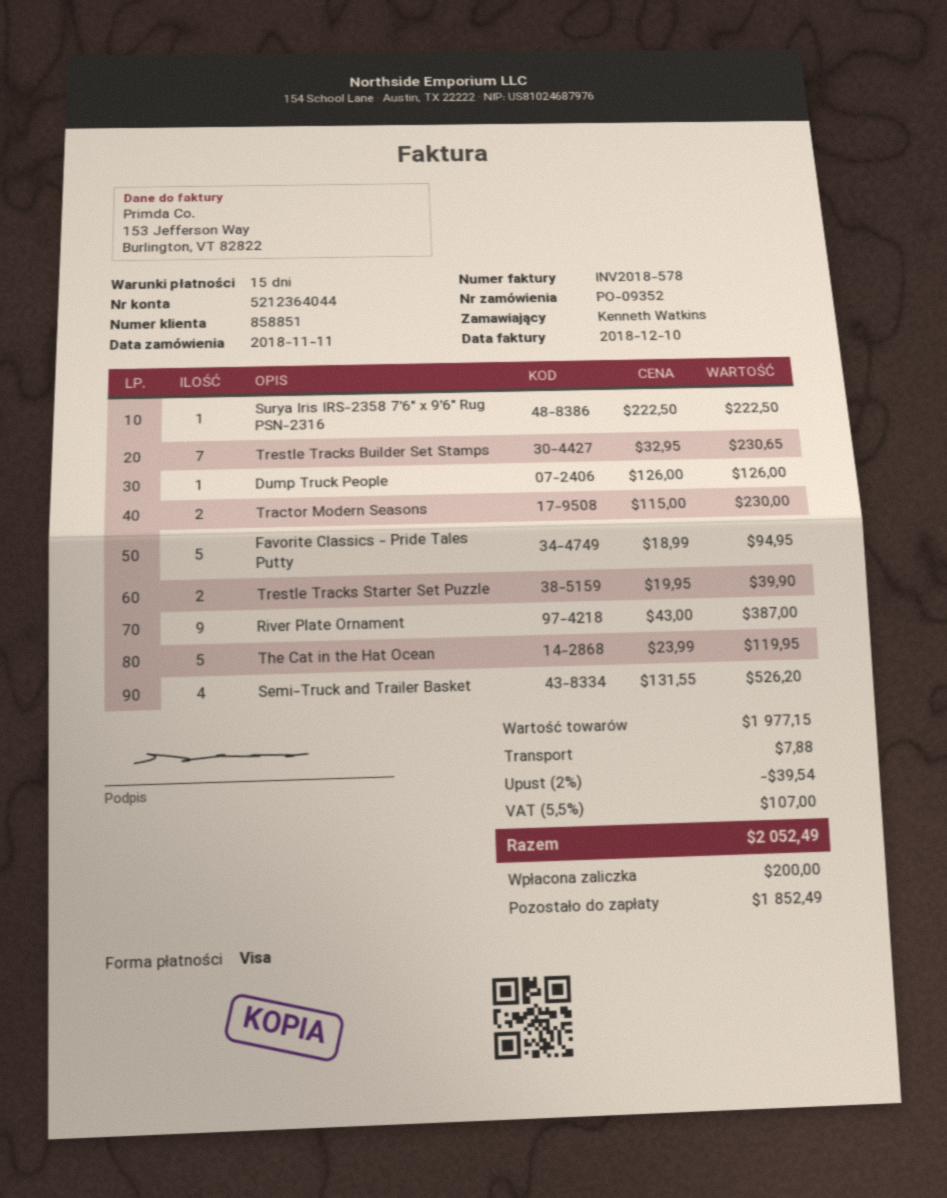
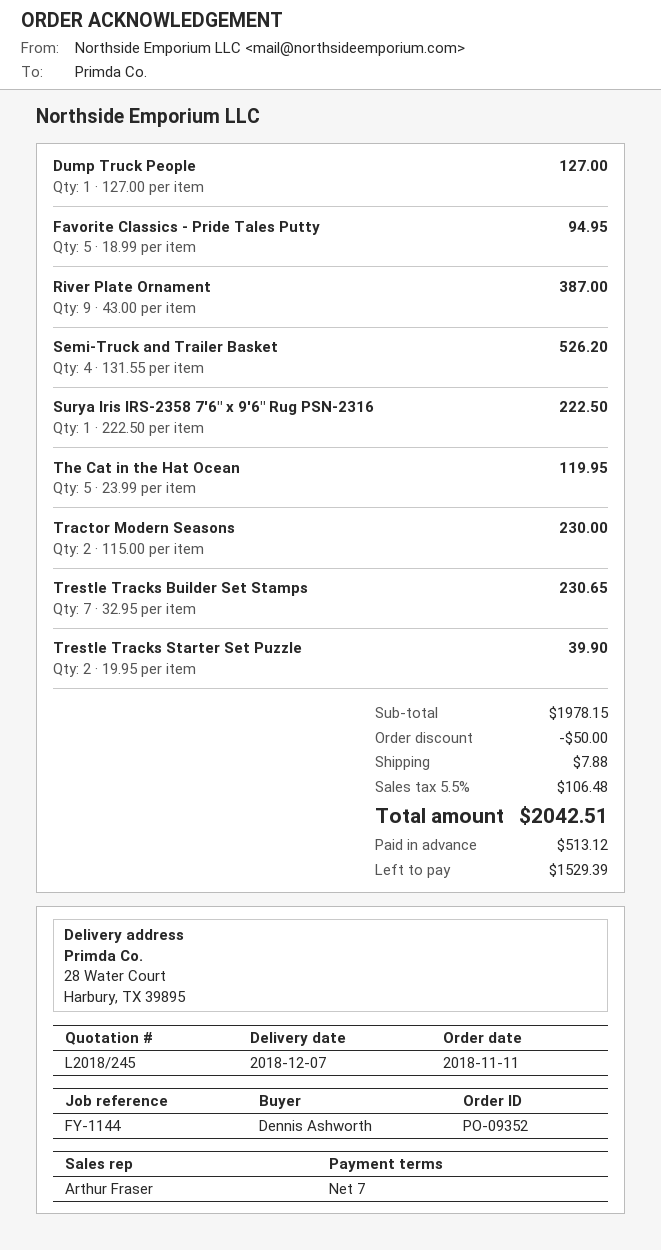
payment terms: 15 days -> 7 days
ordered by: Kenneth Watkins -> Dennis Ashworth
Dump Truck People: 1 x 126.00 = 126.00 -> 1 x 127.00 = 127.00
subtotal: 1977.15 -> 1978.15
discount: 39.54 -> 50.00
tax: 5.5% = 107.00 -> 5.5% = 106.48
total: 2052.49 -> 2042.51
deposit: 200.00 -> 513.12
balance: 1852.49 -> 1529.39

